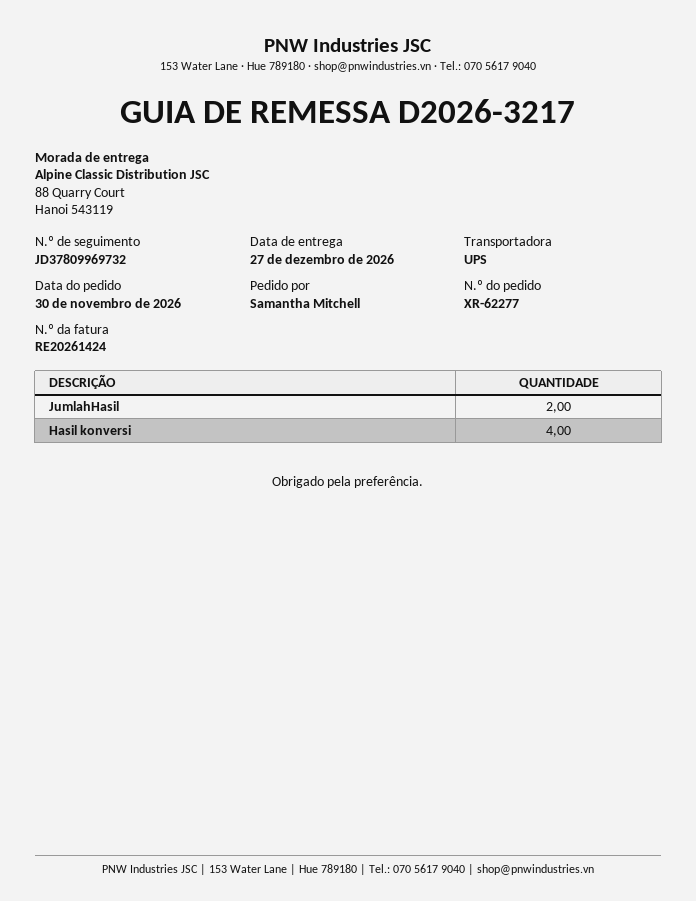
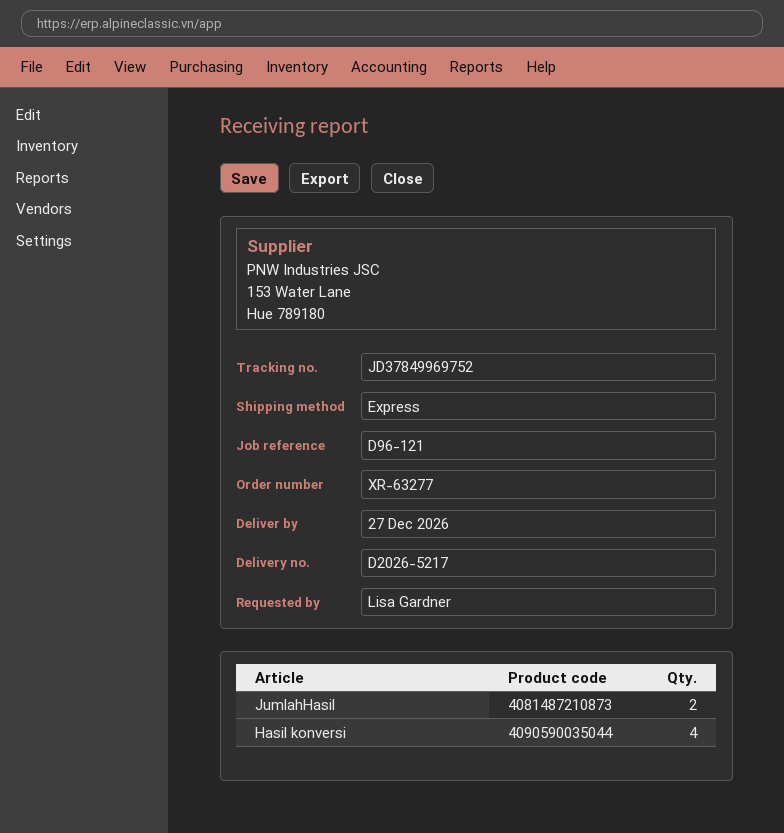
order number: XR-62277 -> XR-63277
delivery note number: D2026-3217 -> D2026-5217
ordered by: Samantha Mitchell -> Lisa Gardner
shipping method: UPS -> express
tracking number: JD37809969732 -> JD37849969752

